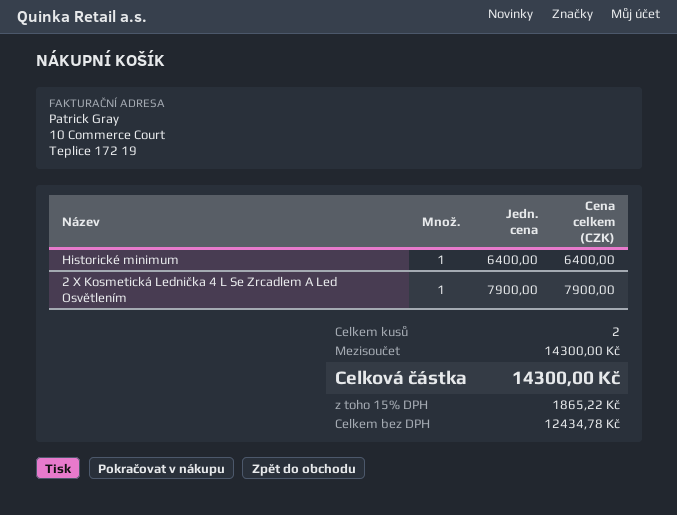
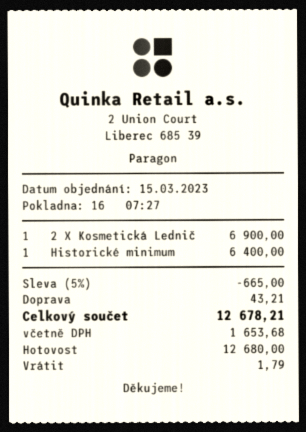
2 X Kosmetická Lednička 4 L Se Zrcadlem A Led Osvětlením: 1 for 7900.00 -> 1 for 6900.00
discount: none -> 5% = 665.00
shipping: none -> 43.21
tax: 1865.22 -> 1653.68
total: 14300.00 -> 12678.21

